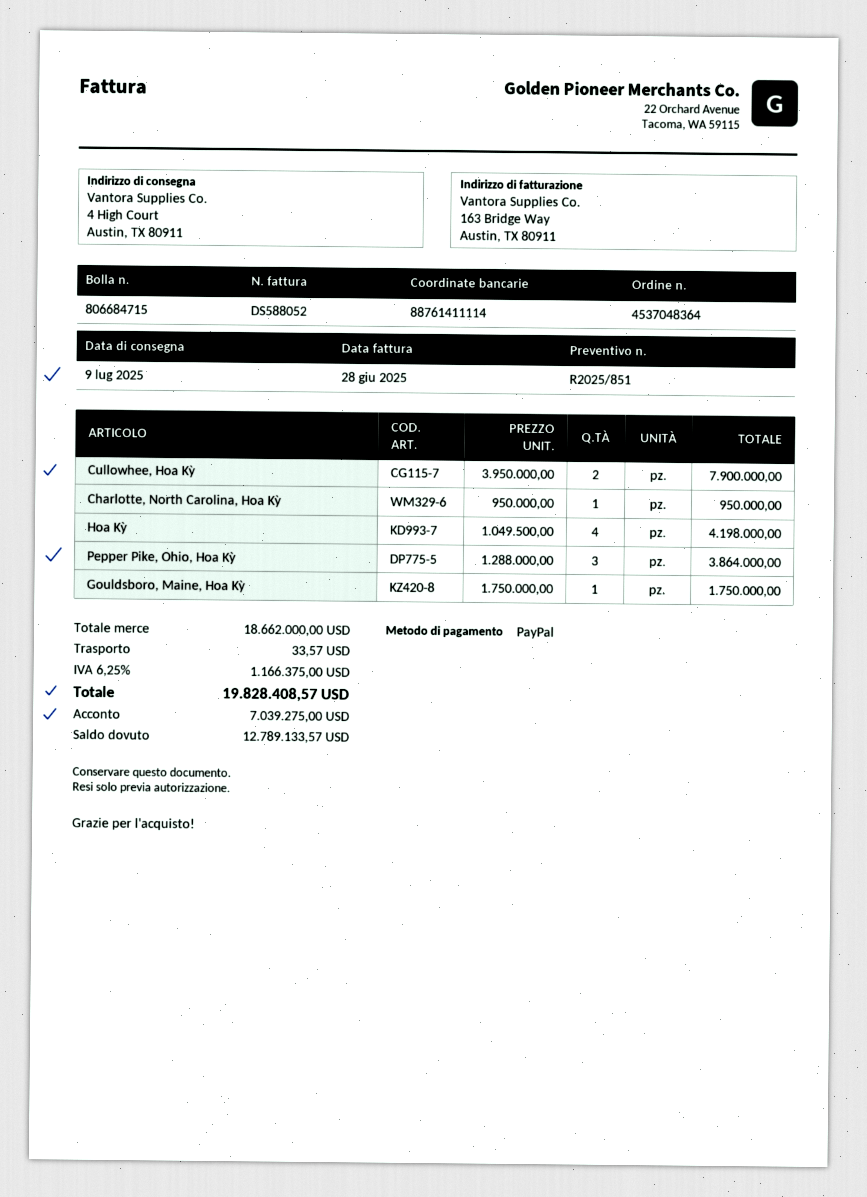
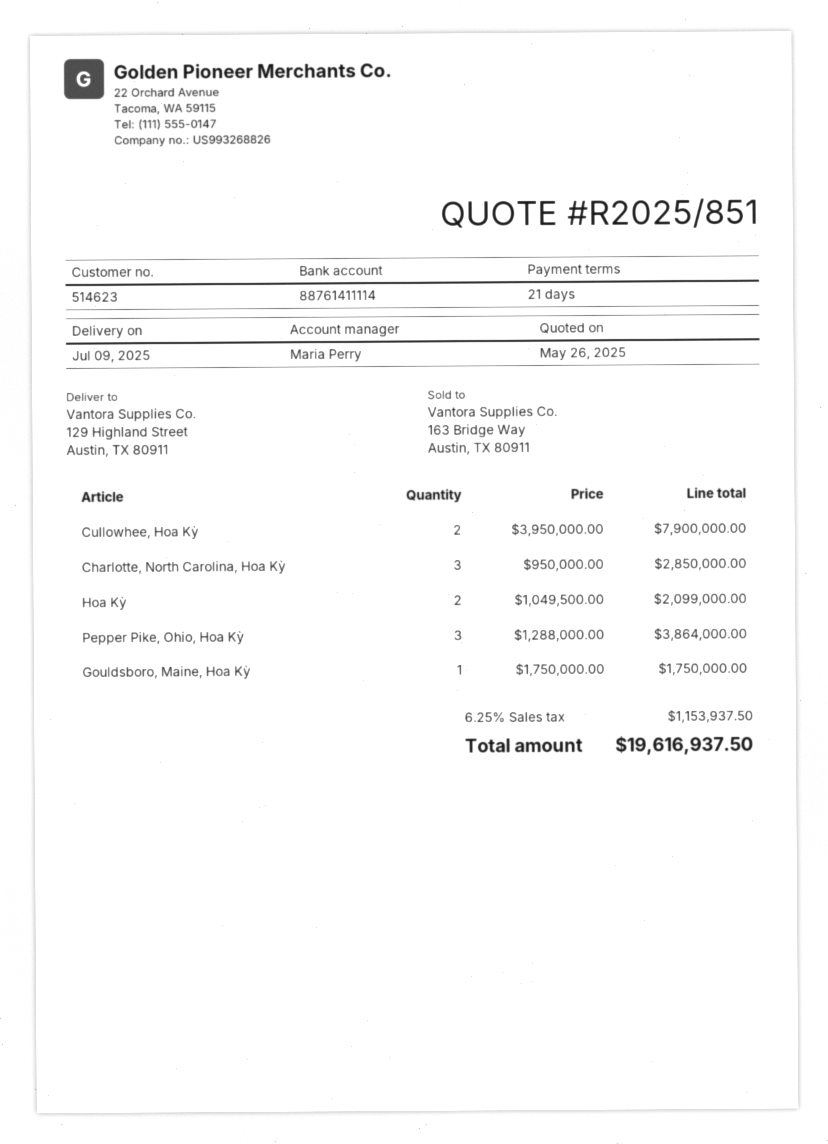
ship to: 4 High Court, Austin, TX 80911 -> 129 Highland Street, Austin, TX 80911
Charlotte, North Carolina, Hoa Kỳ: 1 x 950000.00 = 950000.00 -> 3 x 950000.00 = 2850000.00
Hoa Kỳ: 4 x 1049500.00 = 4198000.00 -> 2 x 1049500.00 = 2099000.00
shipping: 33.57 -> none
tax: 6.25% = 1166375.00 -> 6.25% = 1153937.50
total: 19828408.57 -> 19616937.50

